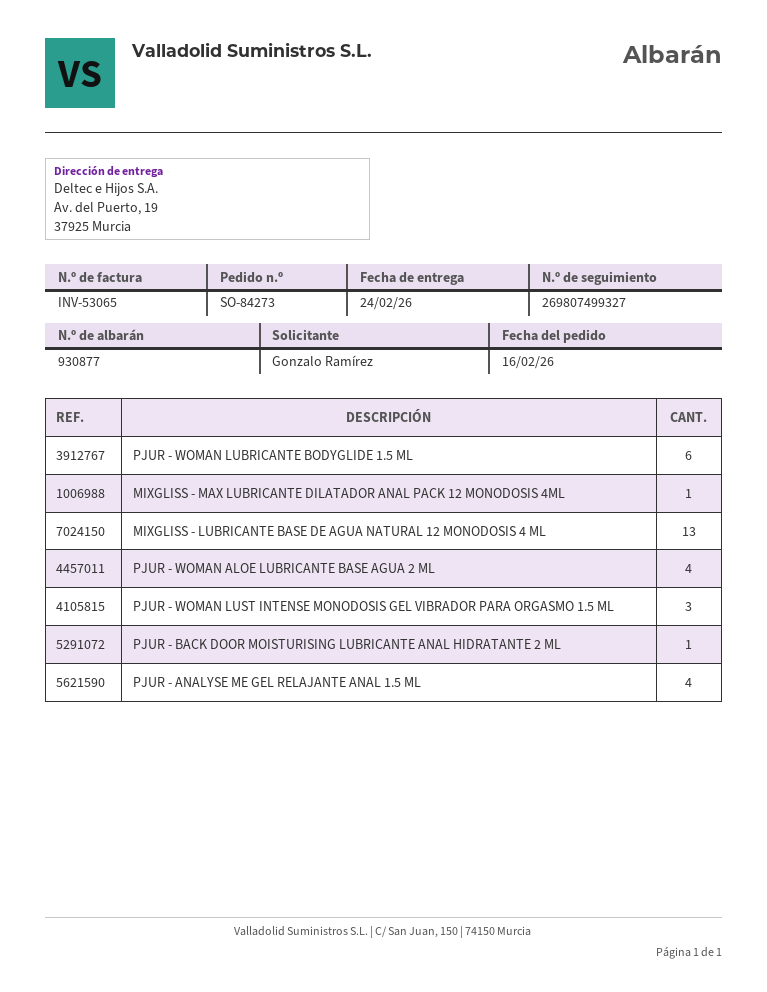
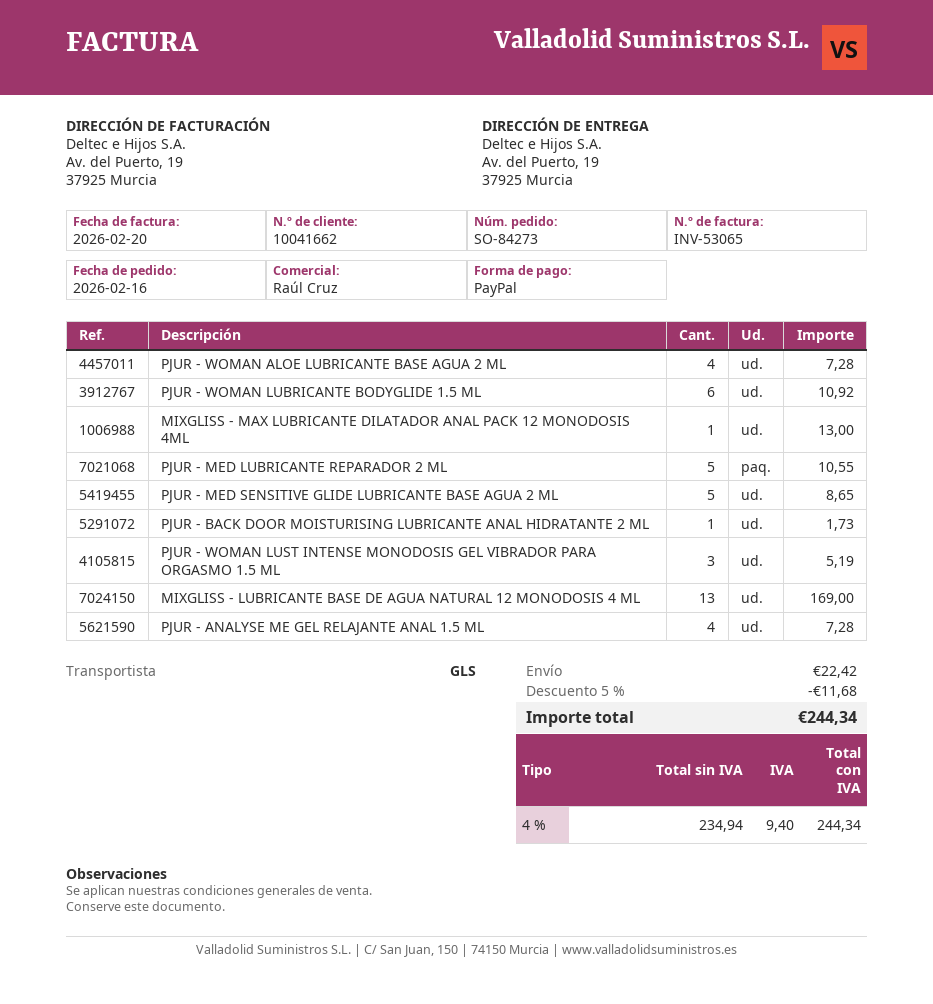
PJUR - MED LUBRICANTE REPARADOR 2 ML: none -> 5
PJUR - MED SENSITIVE GLIDE LUBRICANTE BASE AGUA 2 ML: none -> 5

